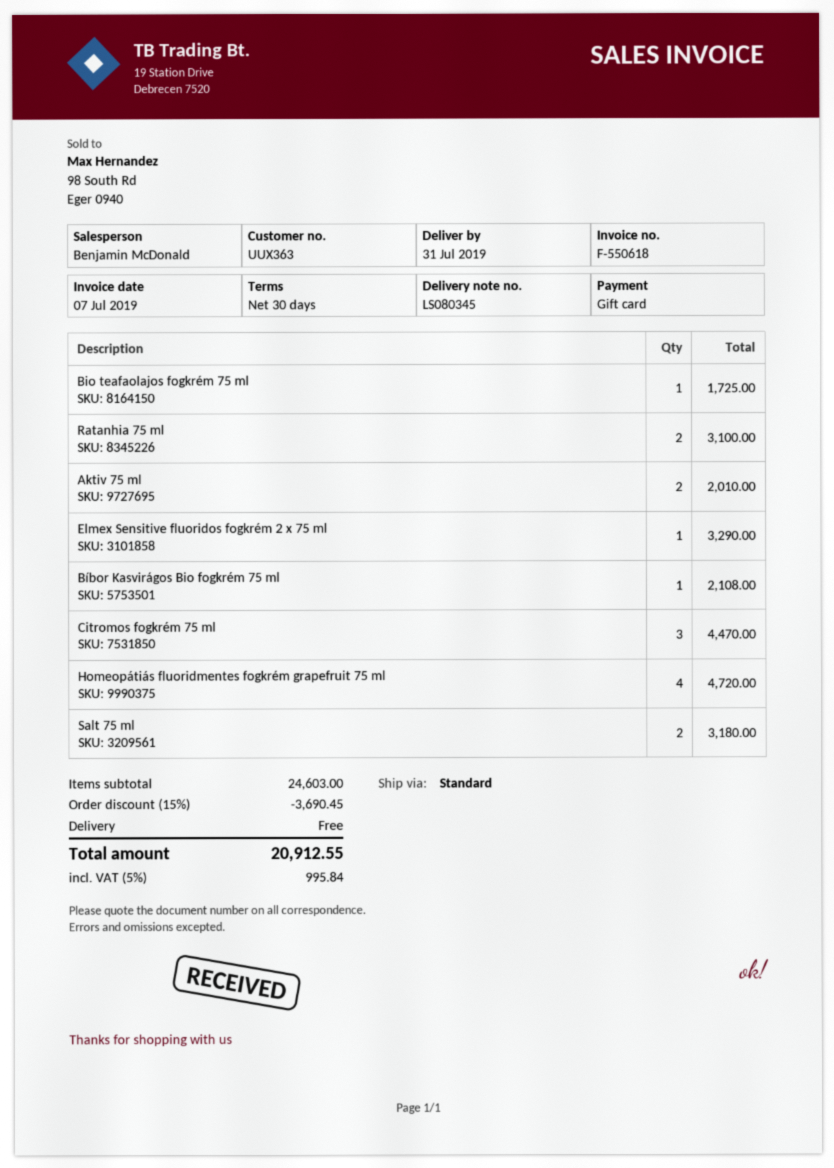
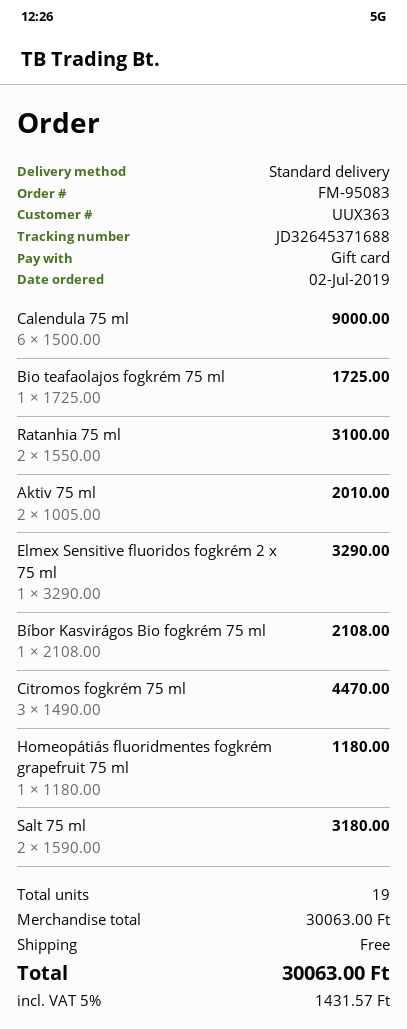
Homeopátiás fluoridmentes fogkrém grapefruit 75 ml: 4 for 4720.00 -> 1 for 1180.00
Calendula 75 ml: none -> 6 for 9000.00
subtotal: 24603.00 -> 30063.00
discount: 15% = 3690.45 -> none
tax: 5% = 995.84 -> 5% = 1431.57
total: 20912.55 -> 30063.00

